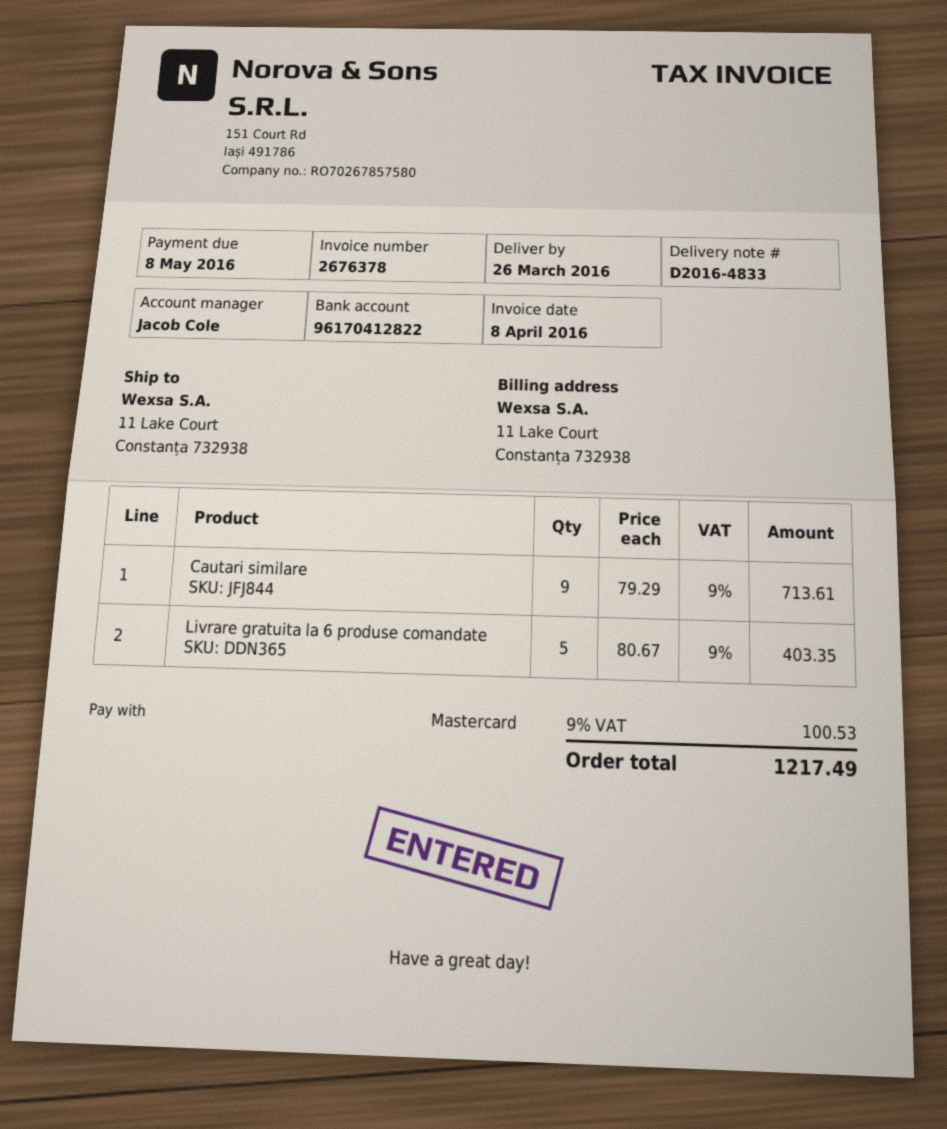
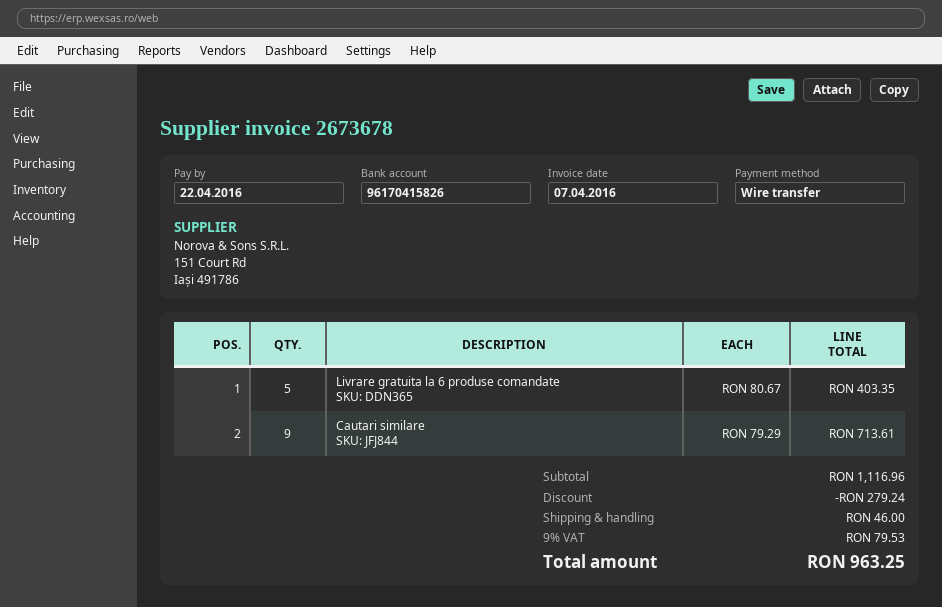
invoice number: 2676378 -> 2673678
invoice date: 2016-04-08 -> 2016-04-07
due date: 2016-05-08 -> 2016-04-22
payment method: Mastercard -> bank transfer
bank account: 96170412822 -> 96170415826
discount: none -> 279.24
shipping: none -> 46.00
tax: 9% = 100.53 -> 9% = 79.53
total: 1217.49 -> 963.25

